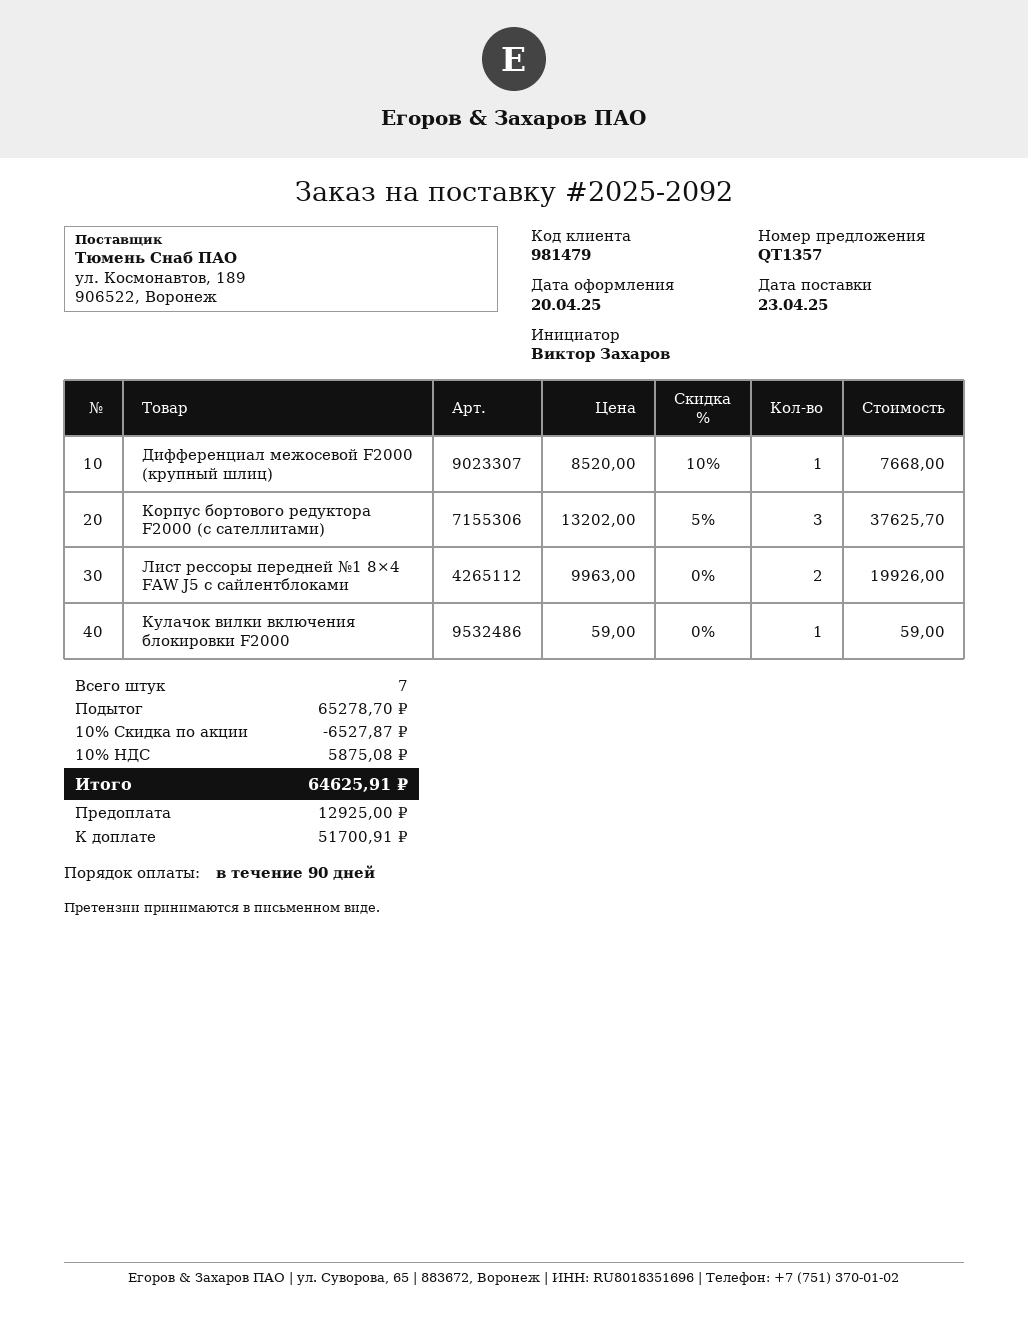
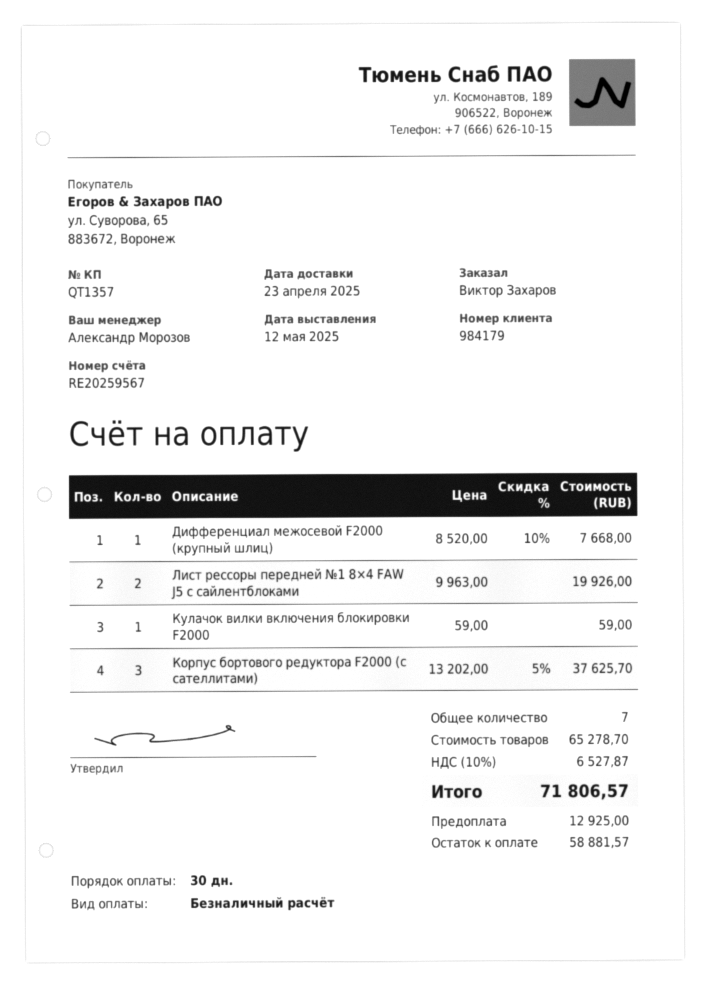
payment terms: 90 days -> 30 days
customer number: 981479 -> 984179
discount: 10% = 6527.87 -> none
tax: 10% = 5875.08 -> 10% = 6527.87
total: 64625.91 -> 71806.57
balance: 51700.91 -> 58881.57

